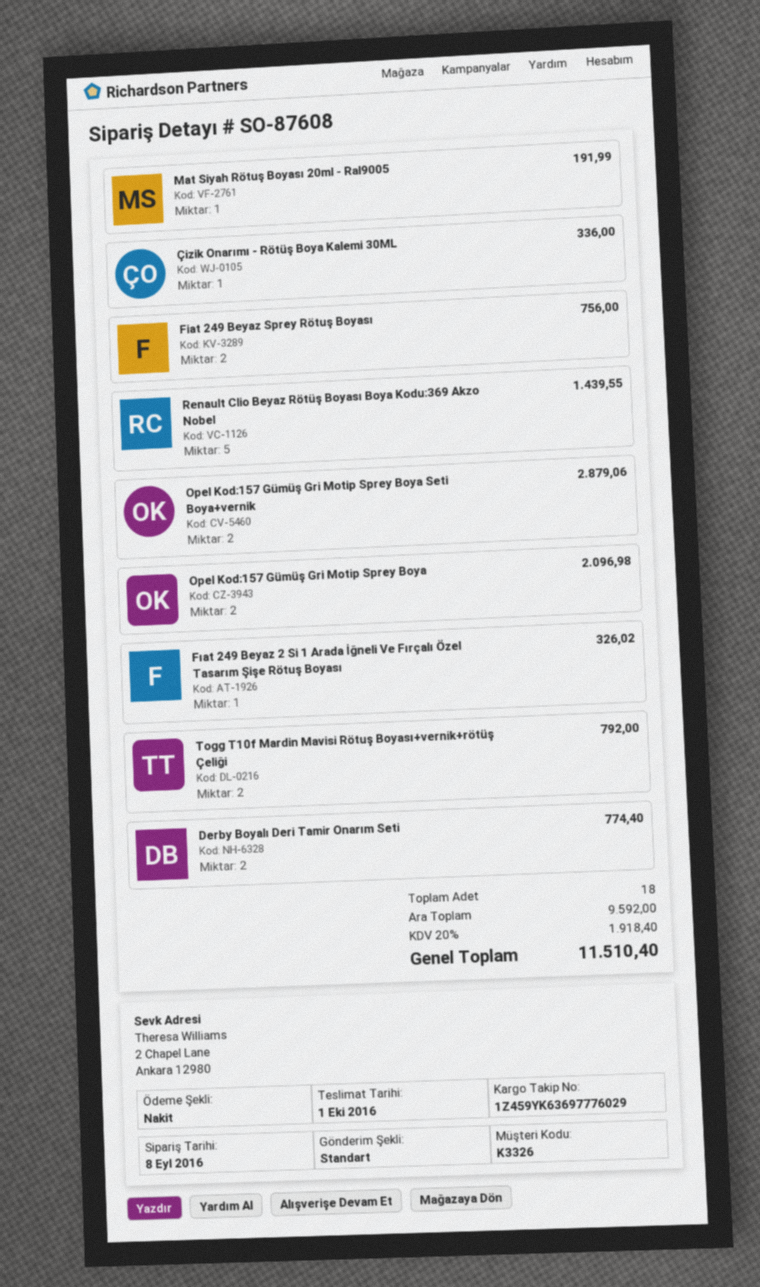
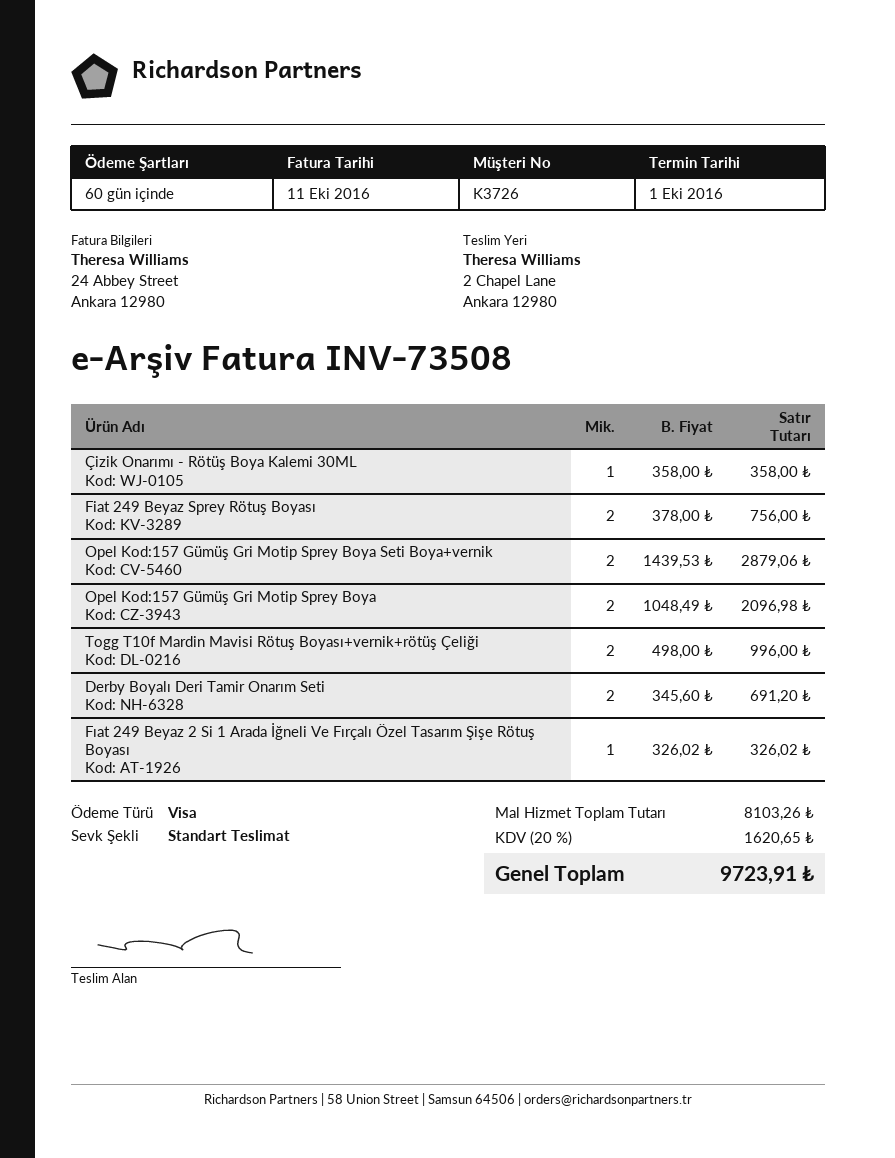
customer number: K3326 -> K3726
payment method: cash -> Visa
Mat Siyah Rötuş Boyası 20ml - Ral9005: 1 for 191.99 -> none
Çizik Onarımı - Rötüş Boya Kalemi 30ML: 1 for 336.00 -> 1 for 358.00
Renault Clio Beyaz Rötüş Boyası Boya Kodu:369 Akzo Nobel: 5 for 1439.55 -> none
Togg T10f Mardin Mavisi Rötuş Boyası+vernik+rötüş Çeliği: 2 for 792.00 -> 2 for 996.00
Derby Boyalı Deri Tamir Onarım Seti: 2 for 774.40 -> 2 for 691.20
subtotal: 9592.00 -> 8103.26
tax: 20% = 1918.40 -> 20% = 1620.65
total: 11510.40 -> 9723.91

